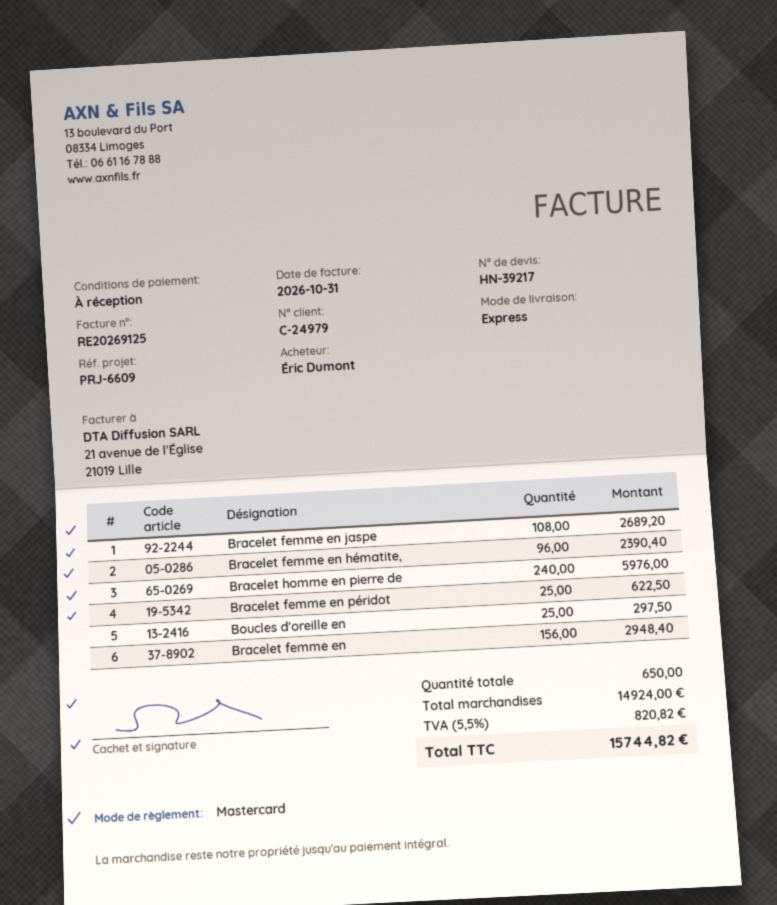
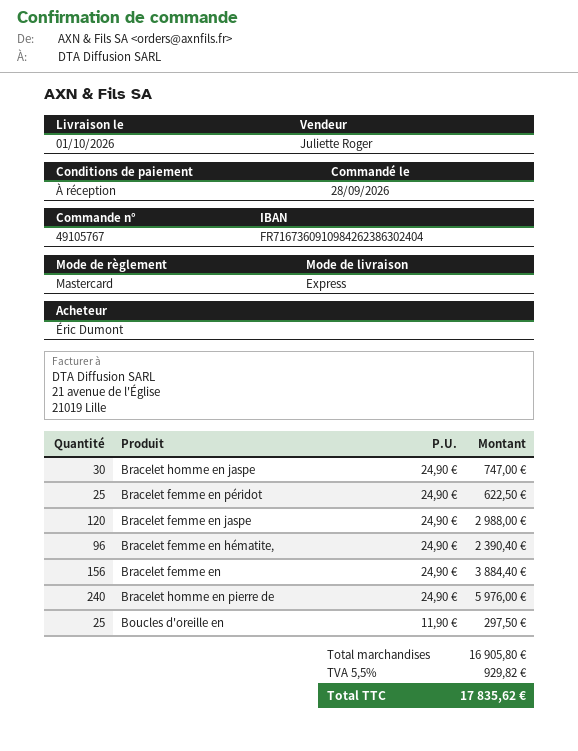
Bracelet femme en jaspe: 108 for 2689.20 -> 120 for 2988.00
Bracelet femme en: 156 for 2948.40 -> 156 for 3884.40
Bracelet homme en jaspe: none -> 30 for 747.00
subtotal: 14924.00 -> 16905.80
tax: 5.5% = 820.82 -> 5.5% = 929.82
total: 15744.82 -> 17835.62

